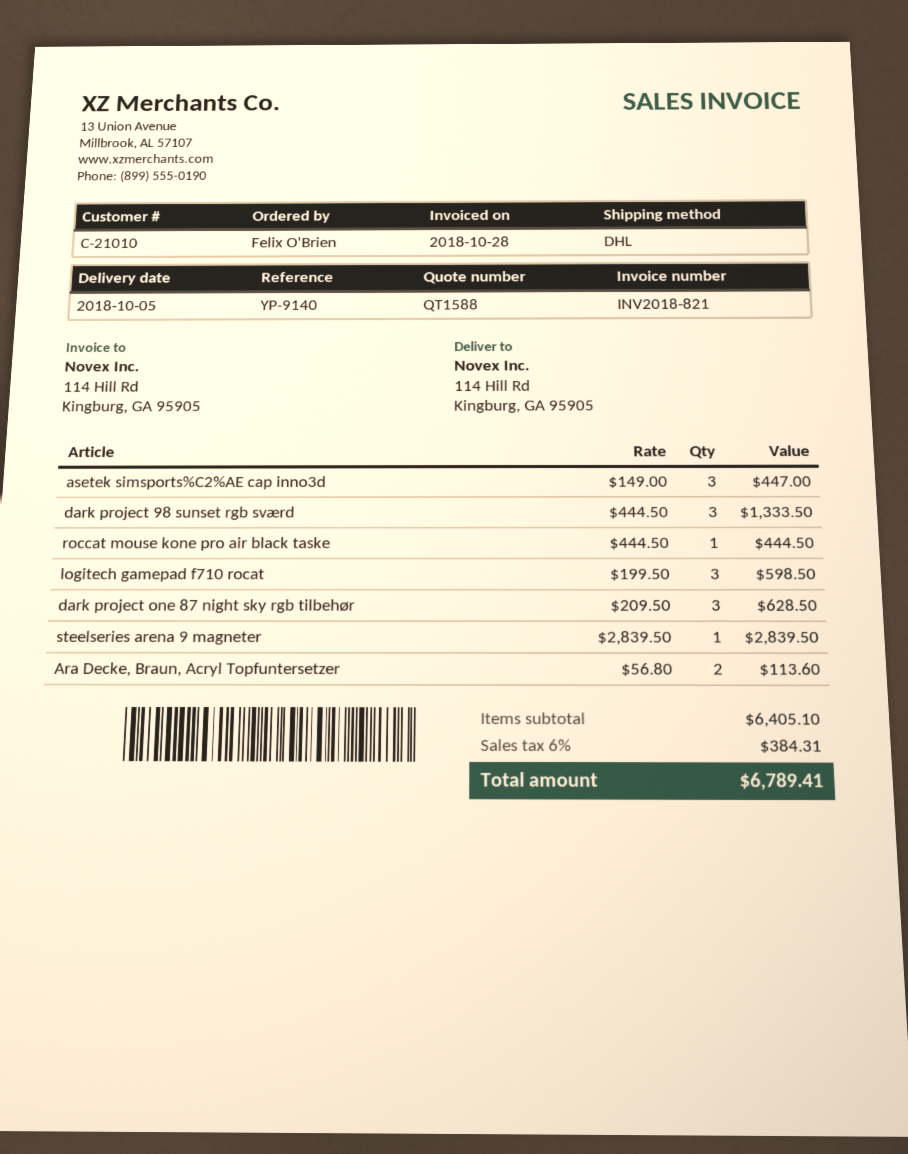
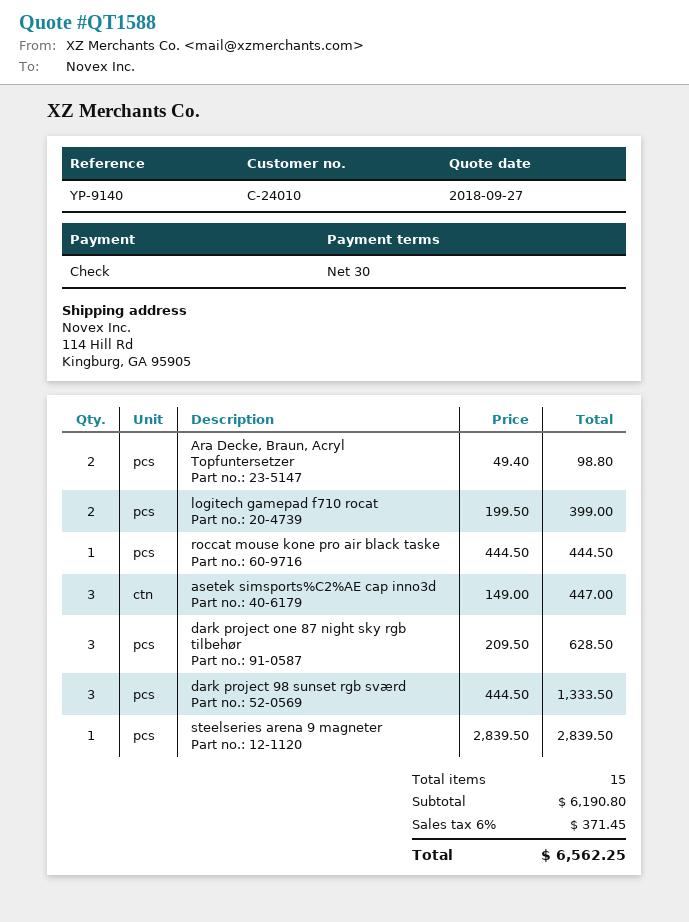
customer number: C-21010 -> C-24010
logitech gamepad f710 rocat: 3 x 199.50 = 598.50 -> 2 x 199.50 = 399.00
Ara Decke, Braun, Acryl Topfuntersetzer: 2 x 56.80 = 113.60 -> 2 x 49.40 = 98.80
subtotal: 6405.10 -> 6190.80
tax: 6% = 384.31 -> 6% = 371.45
total: 6789.41 -> 6562.25

